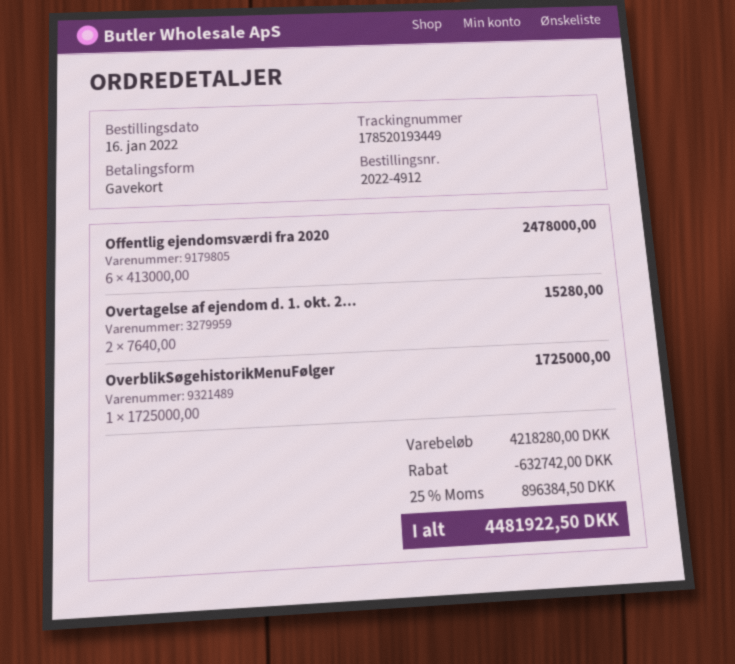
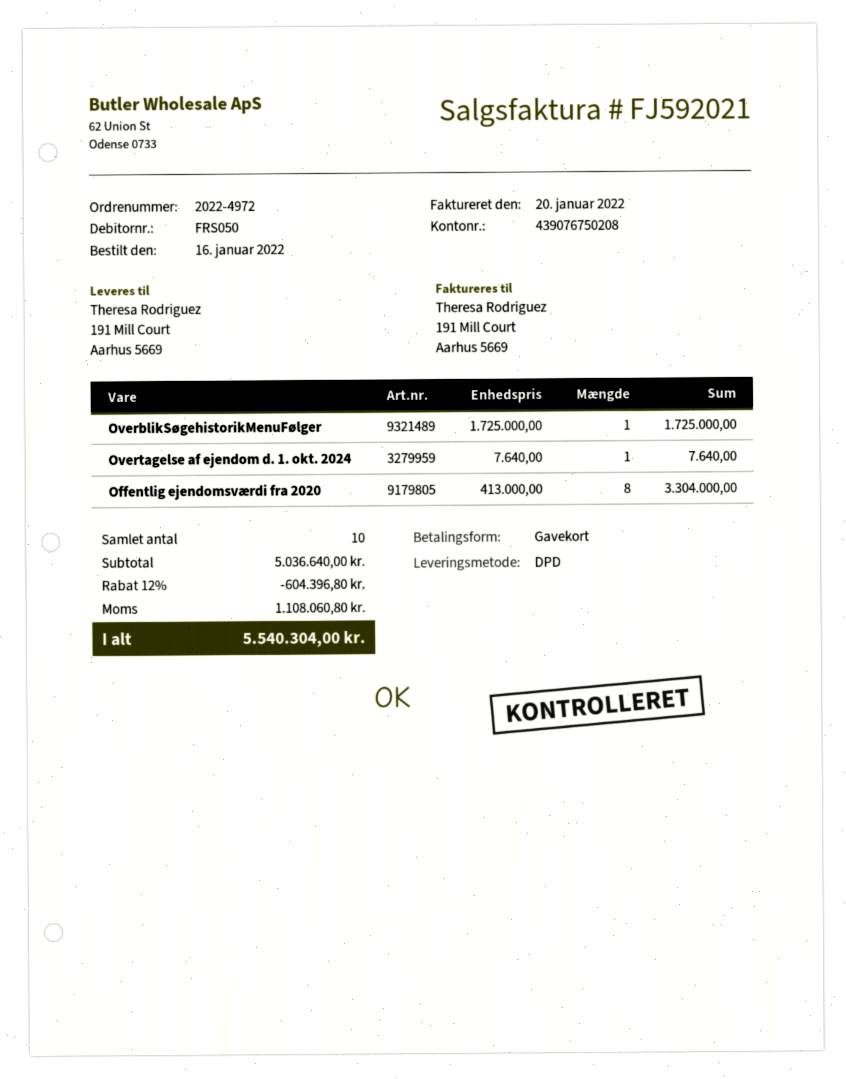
order number: 2022-4912 -> 2022-4972
Offentlig ejendomsværdi fra 2020: 6 x 413000.00 = 2478000.00 -> 8 x 413000.00 = 3304000.00
Overtagelse af ejendom d. 1. okt. 2...: 2 x 7640.00 = 15280.00 -> 1 x 7640.00 = 7640.00
subtotal: 4218280.00 -> 5036640.00
discount: 632742.00 -> 604396.80
tax: 896384.50 -> 1108060.80
total: 4481922.50 -> 5540304.00

